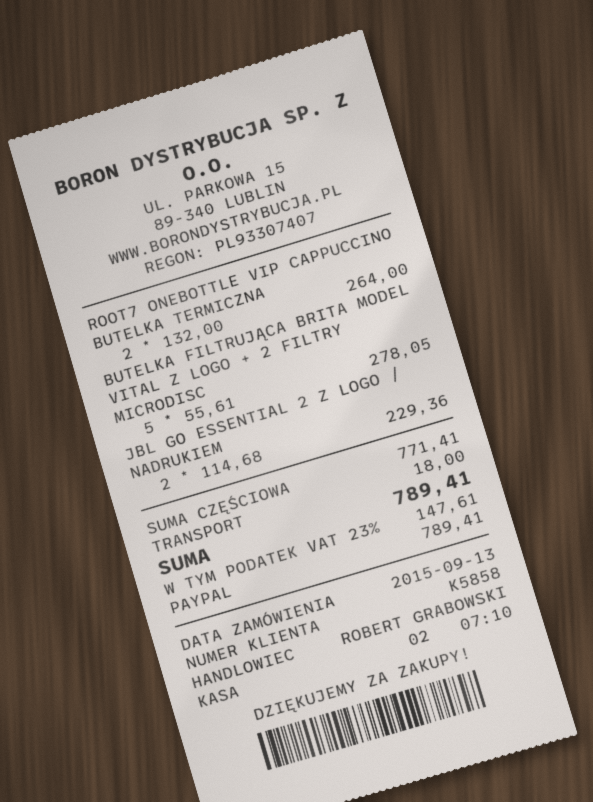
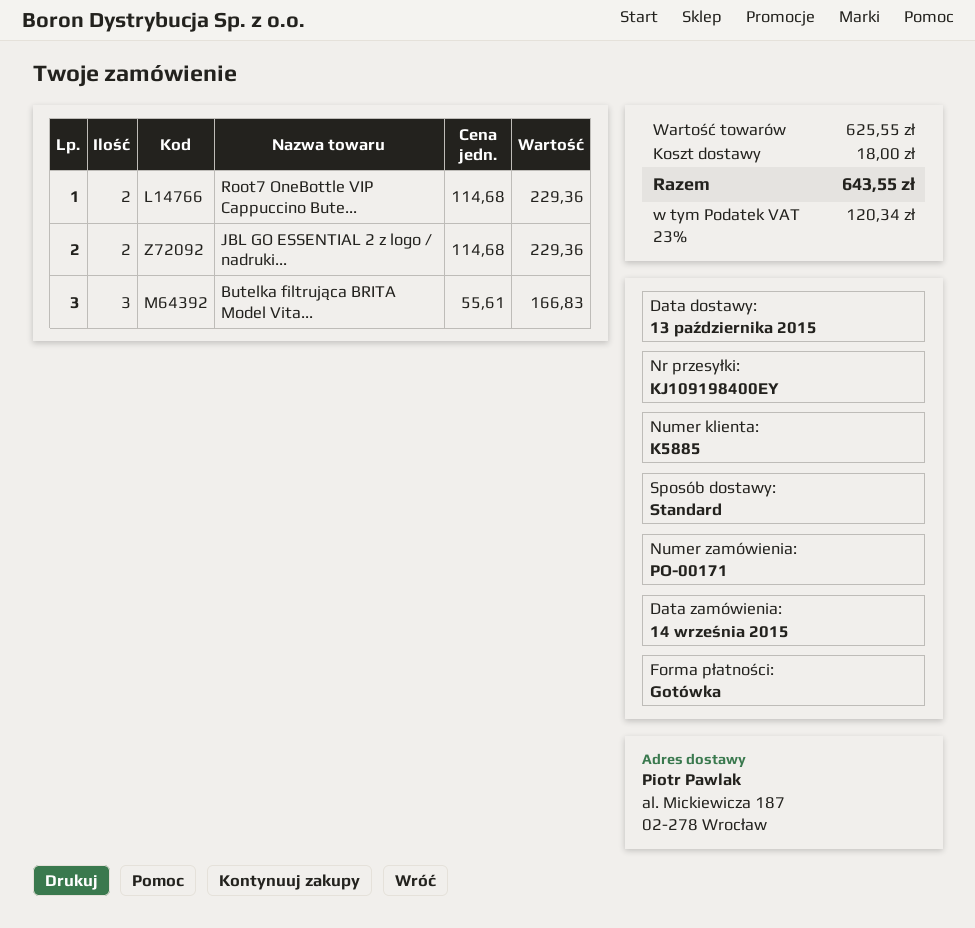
order date: 2015-09-13 -> 2015-09-14
customer number: K5858 -> K5885
payment method: PayPal -> cash
ROOT7 ONEBOTTLE VIP CAPPUCCINO BUTELKA TERMICZNA: 2 x 132.00 = 264.00 -> 2 x 114.68 = 229.36
BUTELKA FILTRUJĄCA BRITA MODEL VITAL Z LOGO + 2 FILTRY MICRODISC: 5 x 55.61 = 278.05 -> 3 x 55.61 = 166.83
subtotal: 771.41 -> 625.55
tax: 23% = 147.61 -> 23% = 120.34
total: 789.41 -> 643.55

